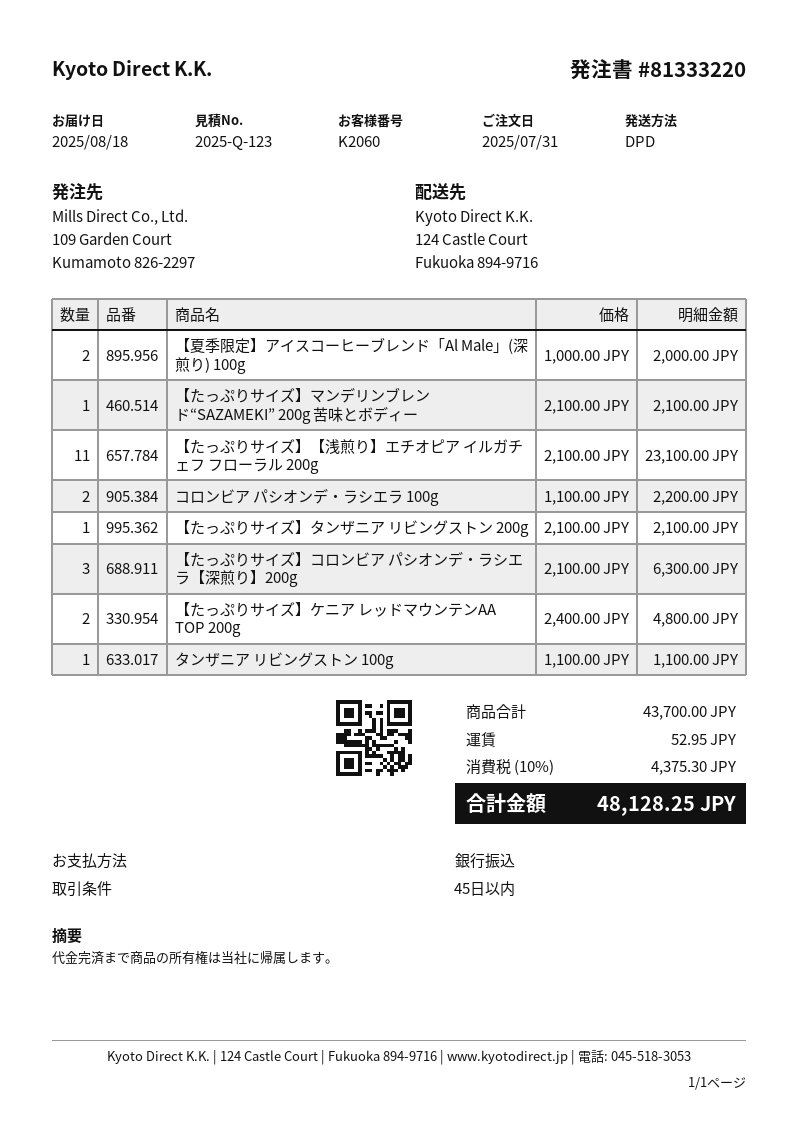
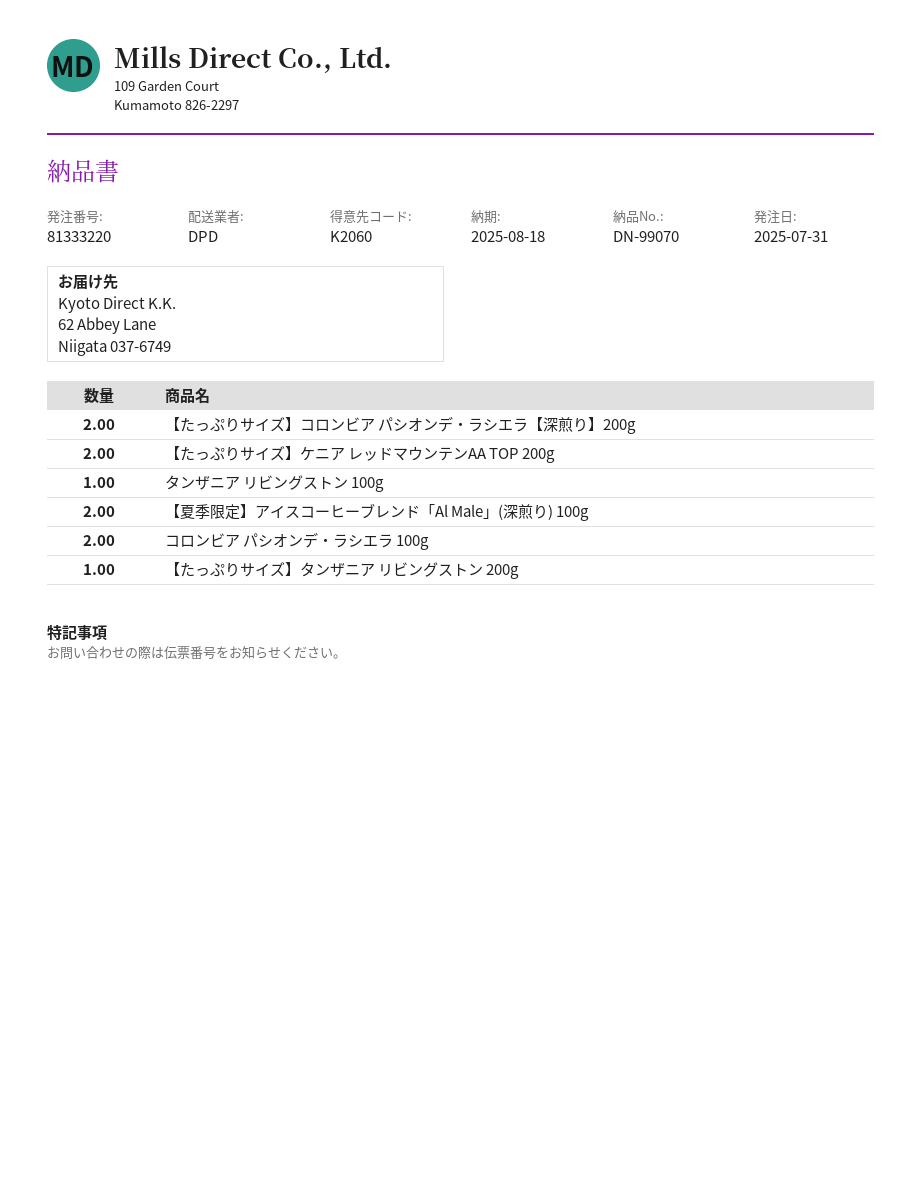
ship to: 124 Castle Court, Fukuoka 894-9716 -> 62 Abbey Lane, Niigata 037-6749
【たっぷりサイズ】マンデリンブレンド“SAZAMEKI” 200g 苦味とボディー: 1 -> none
【たっぷりサイズ】【浅煎り】エチオピア イルガチェフ フローラル 200g: 11 -> none
【たっぷりサイズ】コロンビア パシオンデ・ラシエラ【深煎り】200g: 3 -> 2

